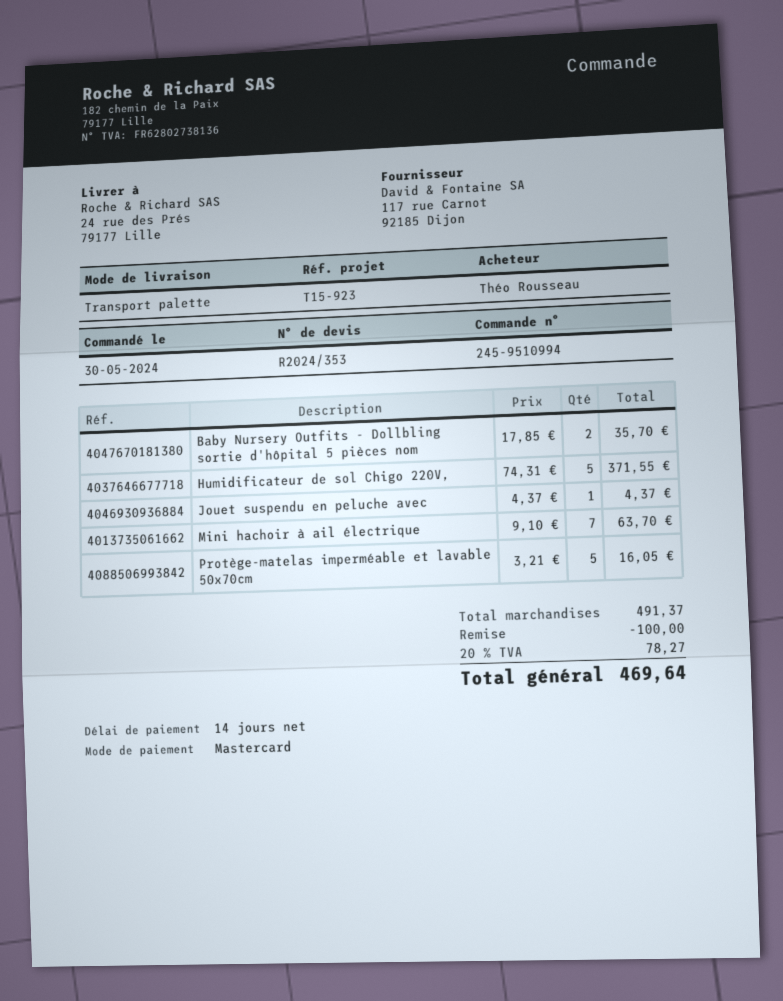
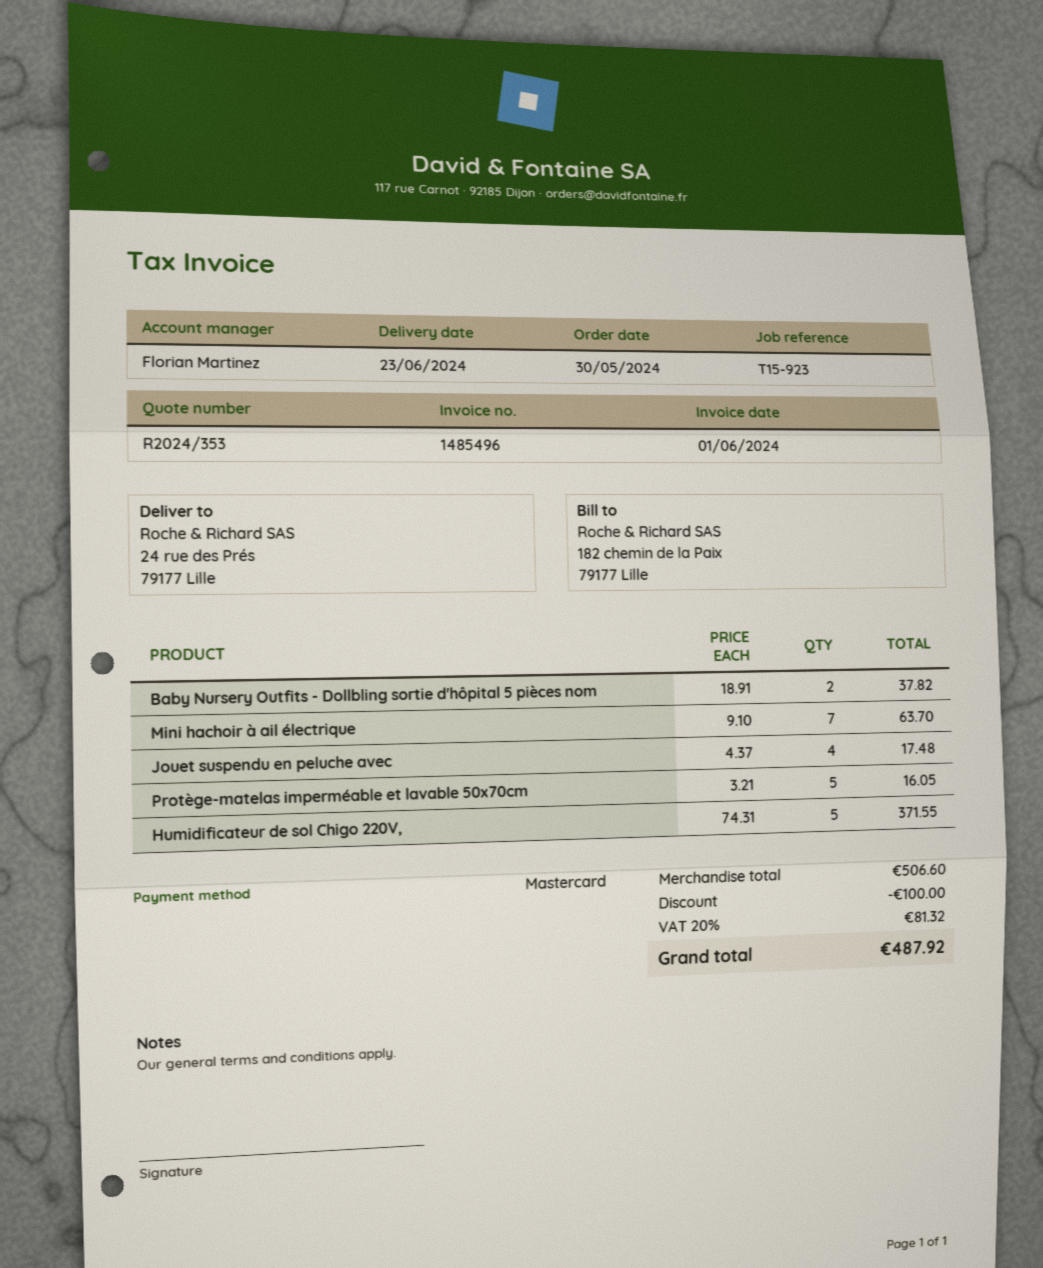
Baby Nursery Outfits - Dollbling sortie d'hôpital 5 pièces nom: 2 x 17.85 = 35.70 -> 2 x 18.91 = 37.82
Jouet suspendu en peluche avec: 1 x 4.37 = 4.37 -> 4 x 4.37 = 17.48
subtotal: 491.37 -> 506.60
tax: 20% = 78.27 -> 20% = 81.32
total: 469.64 -> 487.92

